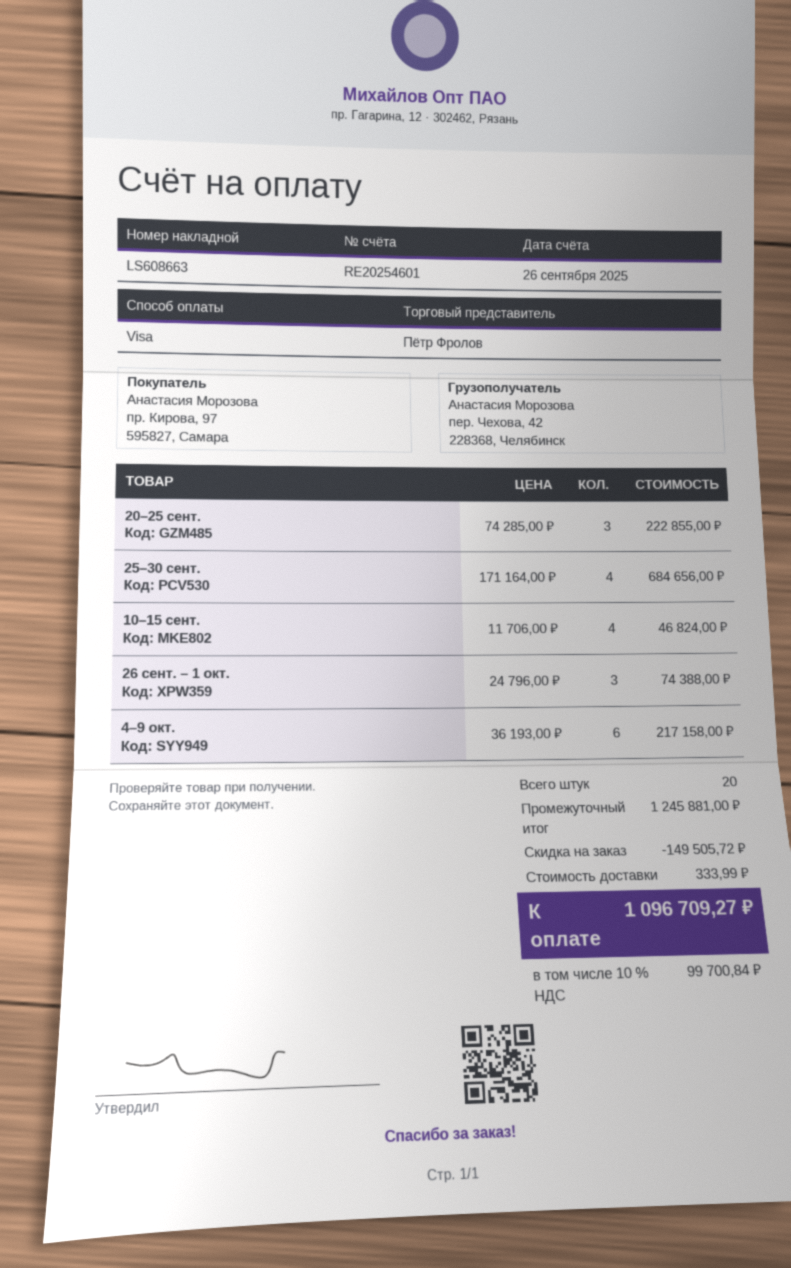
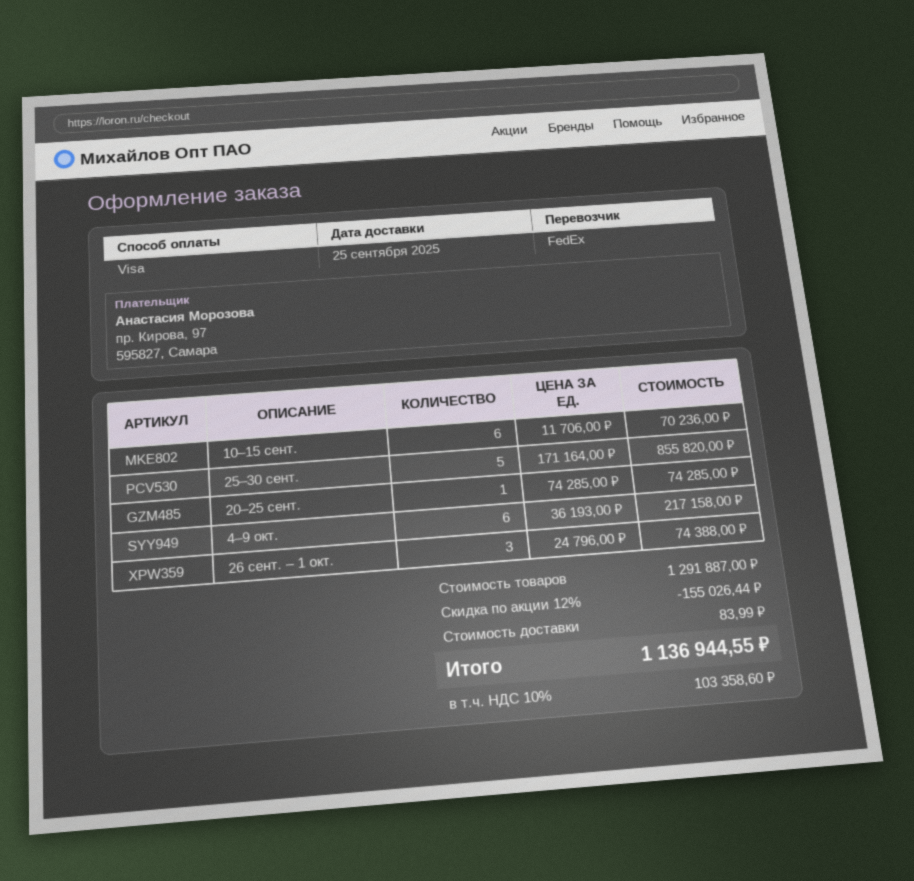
20–25 сент.: 3 x 74285.00 = 222855.00 -> 1 x 74285.00 = 74285.00
25–30 сент.: 4 x 171164.00 = 684656.00 -> 5 x 171164.00 = 855820.00
10–15 сент.: 4 x 11706.00 = 46824.00 -> 6 x 11706.00 = 70236.00
subtotal: 1245881.00 -> 1291887.00
discount: 149505.72 -> 155026.44
shipping: 333.99 -> 83.99
tax: 10% = 99700.84 -> 10% = 103358.60
total: 1096709.27 -> 1136944.55

